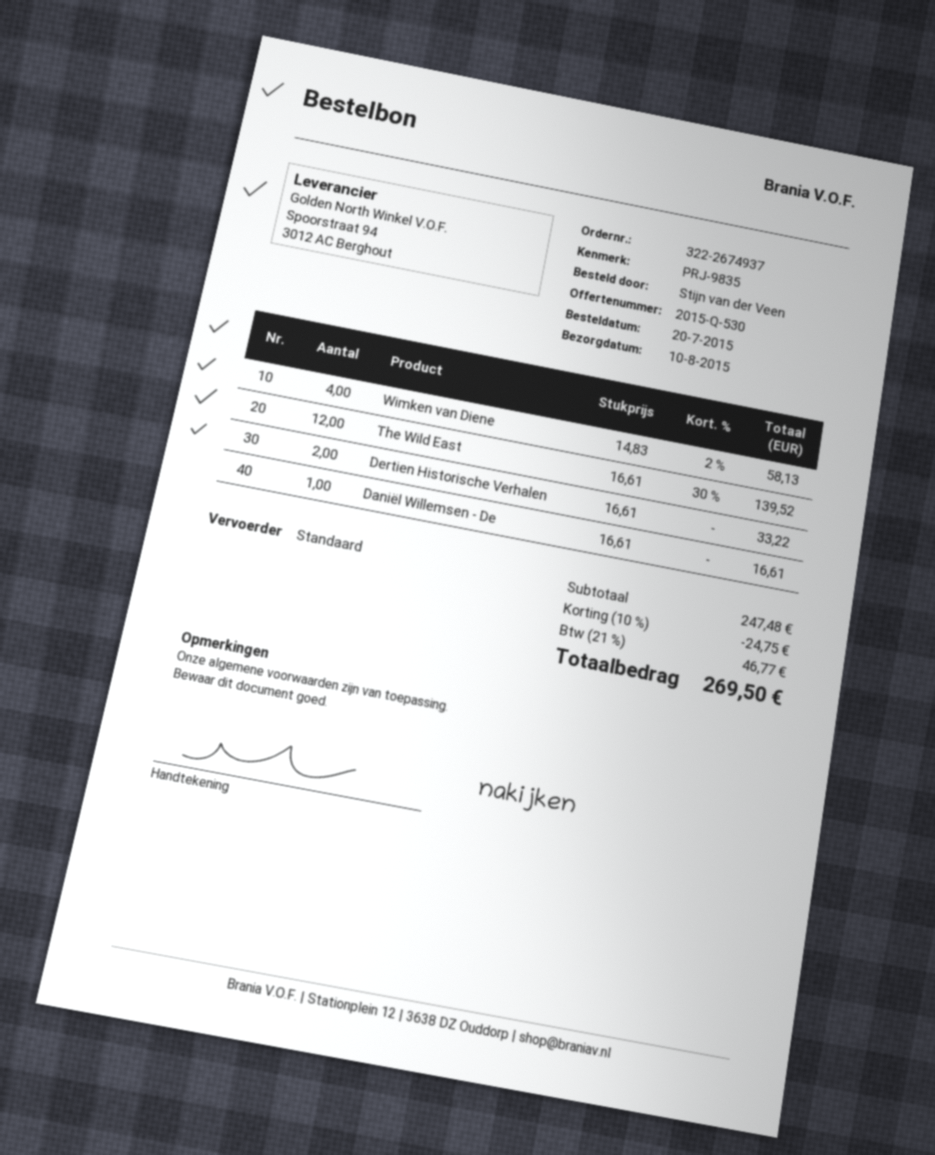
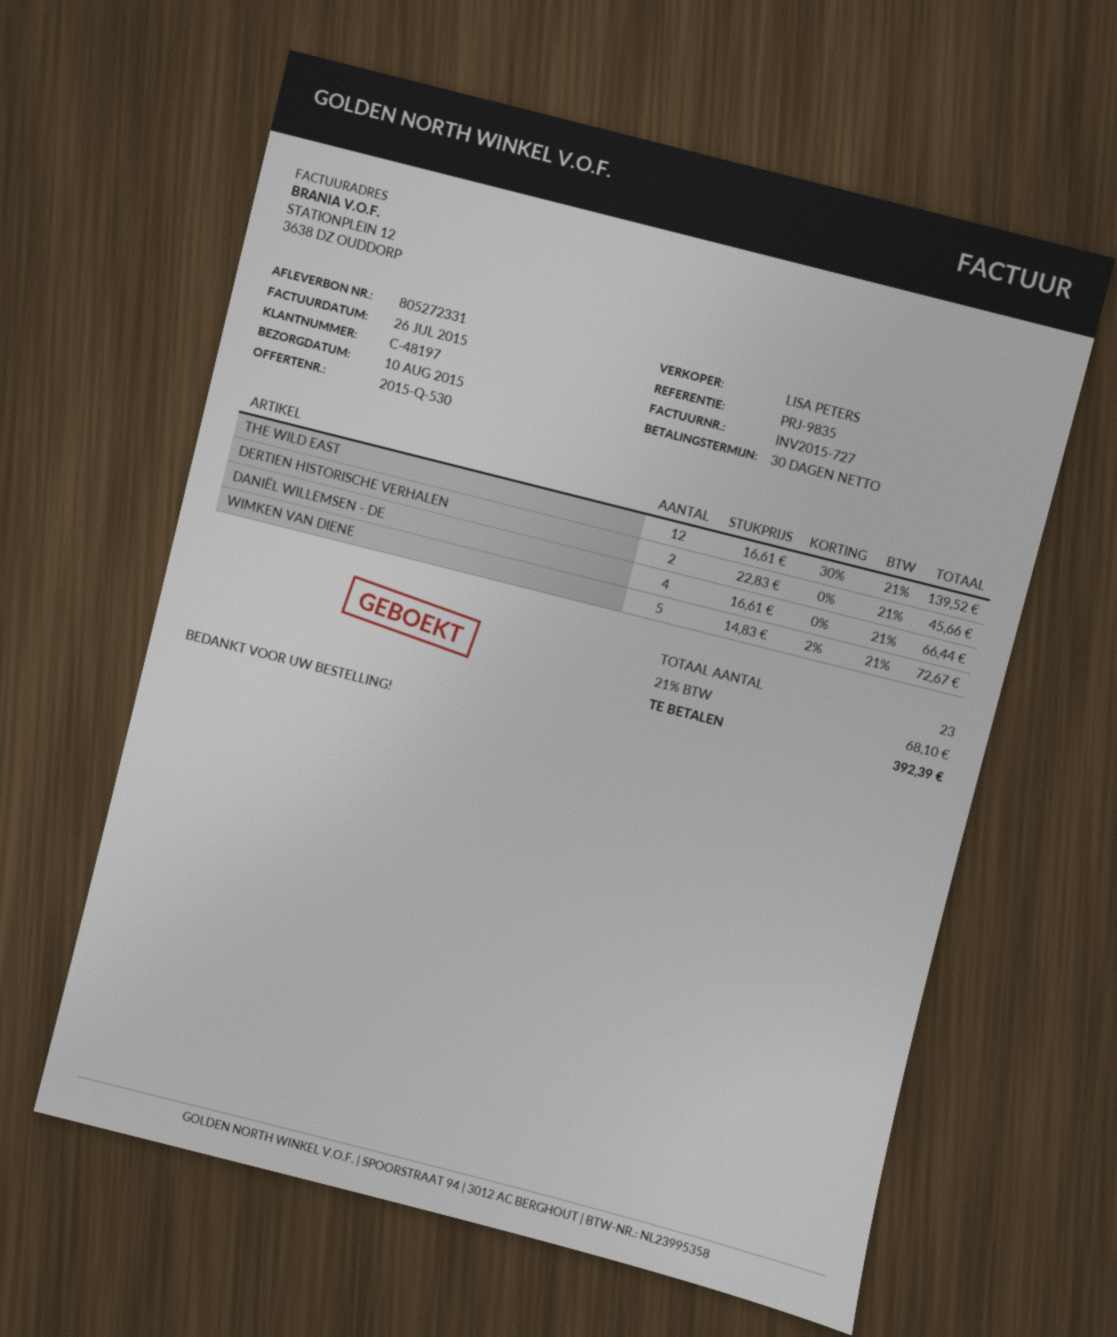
Wimken van Diene: 4 x 14.83 - 2% = 58.13 -> 5 x 14.83 - 2% = 72.67
Dertien Historische Verhalen: 2 x 16.61 = 33.22 -> 2 x 22.83 = 45.66
Daniël Willemsen - De: 1 x 16.61 = 16.61 -> 4 x 16.61 = 66.44
discount: 10% = 24.75 -> none
tax: 21% = 46.77 -> 21% = 68.10
total: 269.50 -> 392.39

